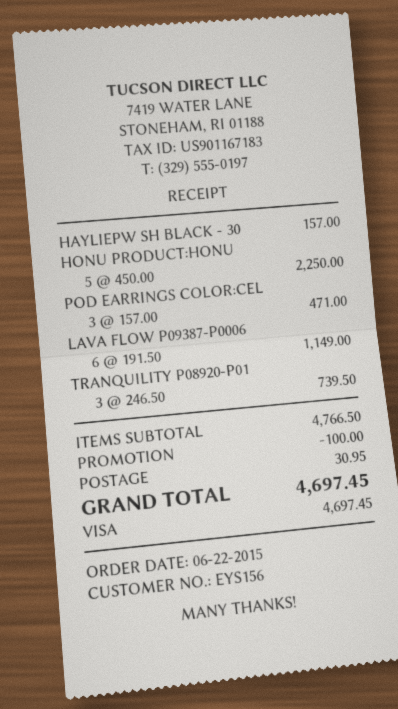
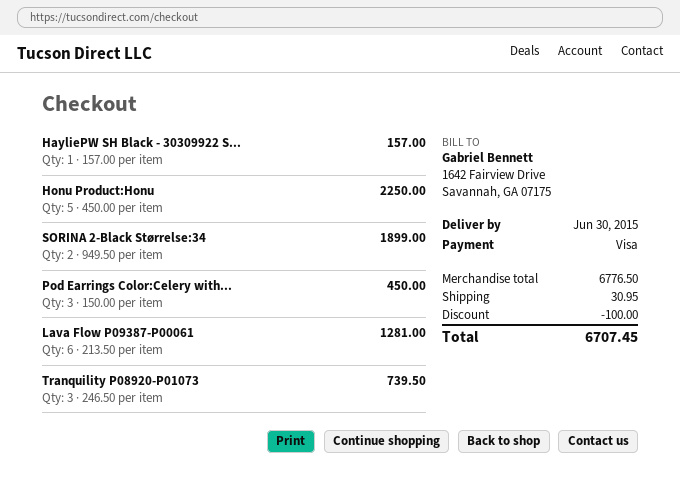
POD EARRINGS COLOR:CEL: 3 x 157.00 = 471.00 -> 3 x 150.00 = 450.00
LAVA FLOW P09387-P0006: 6 x 191.50 = 1149.00 -> 6 x 213.50 = 1281.00
SORINA 2-Black Størrelse:34: none -> 2 x 949.50 = 1899.00
subtotal: 4766.50 -> 6776.50
total: 4697.45 -> 6707.45

